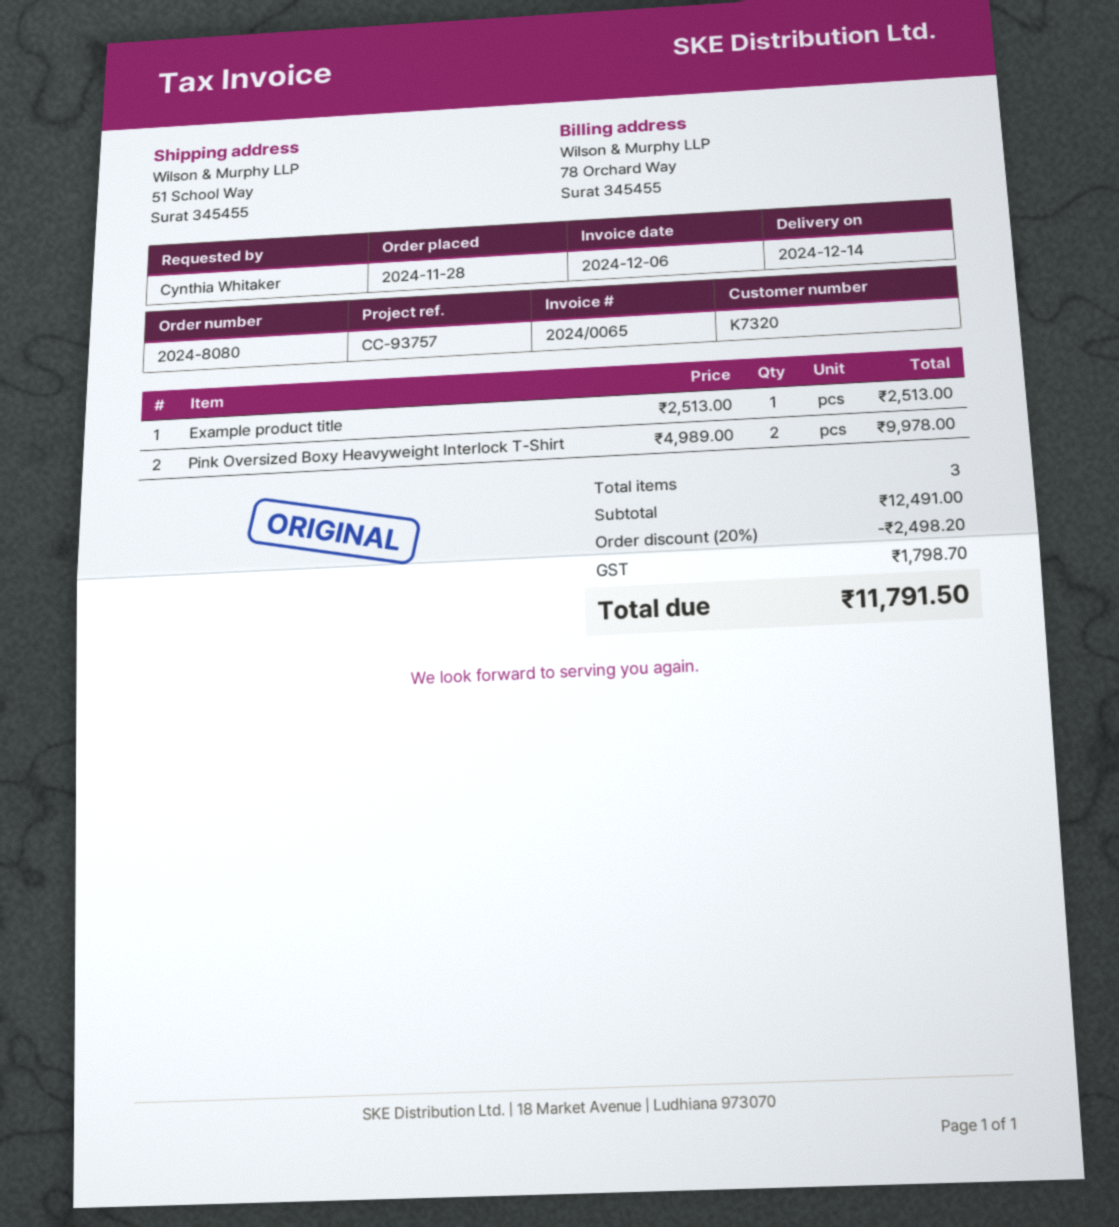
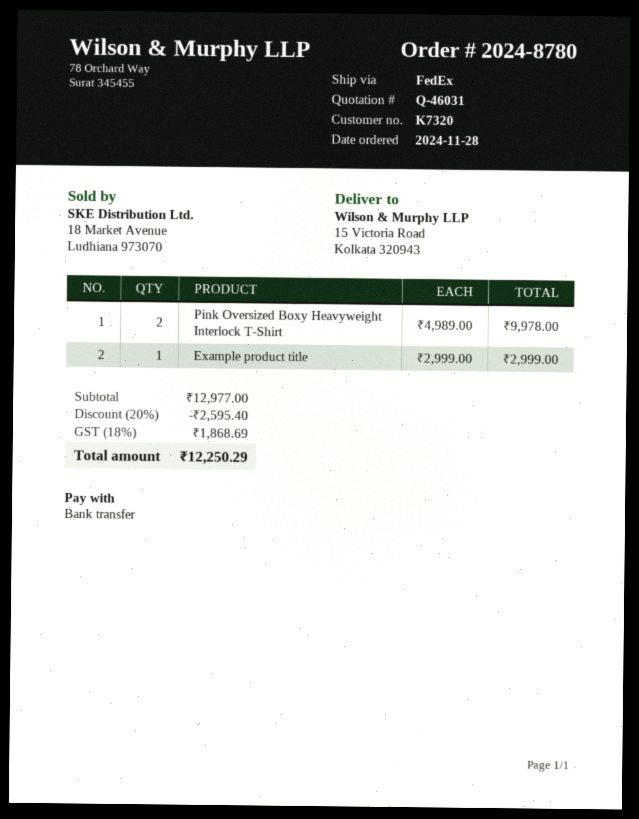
order number: 2024-8080 -> 2024-8780
ship to: 51 School Way, Surat 345455 -> 15 Victoria Road, Kolkata 320943
Example product title: 1 x 2513.00 = 2513.00 -> 1 x 2999.00 = 2999.00
subtotal: 12491.00 -> 12977.00
discount: 20% = 2498.20 -> 20% = 2595.40
tax: 1798.70 -> 1868.69
total: 11791.50 -> 12250.29

